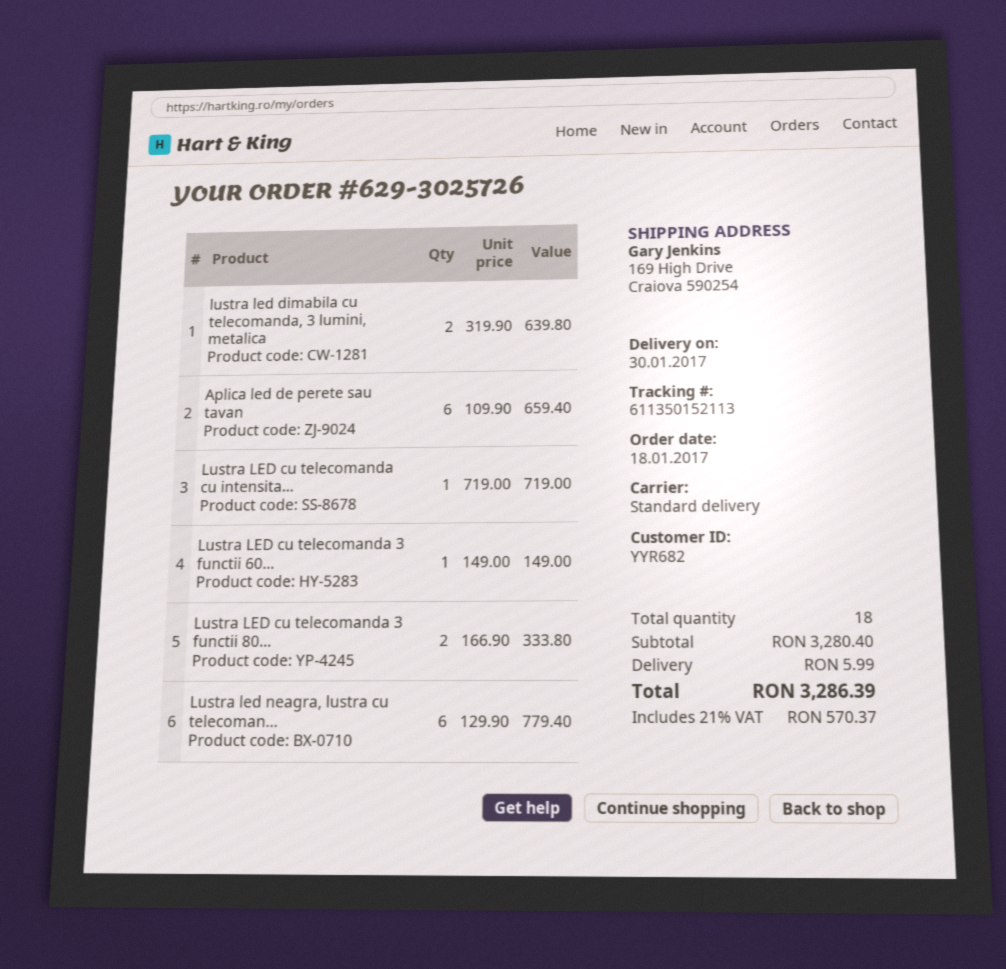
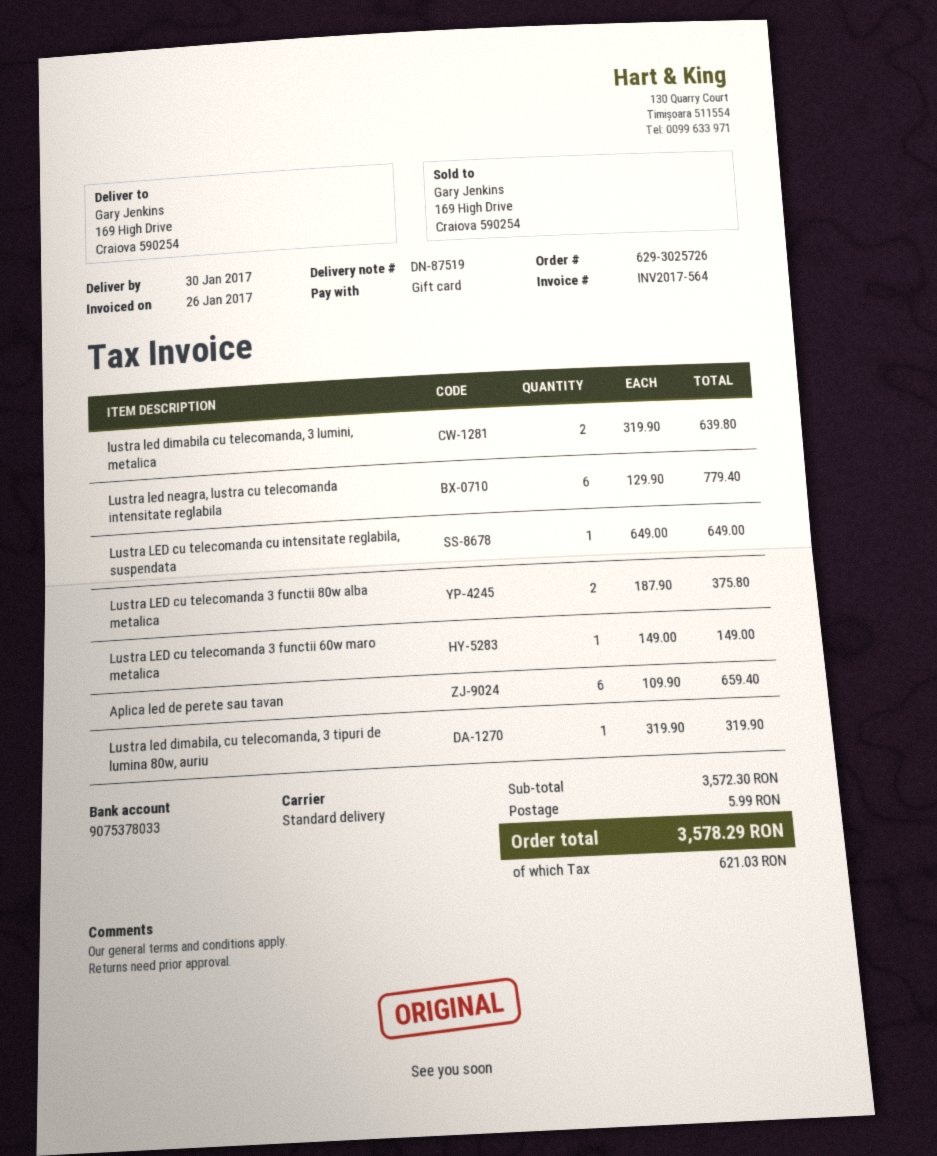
Lustra LED cu telecomanda cu intensita...: 1 x 719.00 = 719.00 -> 1 x 649.00 = 649.00
Lustra LED cu telecomanda 3 functii 80...: 2 x 166.90 = 333.80 -> 2 x 187.90 = 375.80
Lustra led dimabila, cu telecomanda, 3 tipuri de lumina 80w, auriu: none -> 1 x 319.90 = 319.90
subtotal: 3280.40 -> 3572.30
tax: 570.37 -> 621.03
total: 3286.39 -> 3578.29

